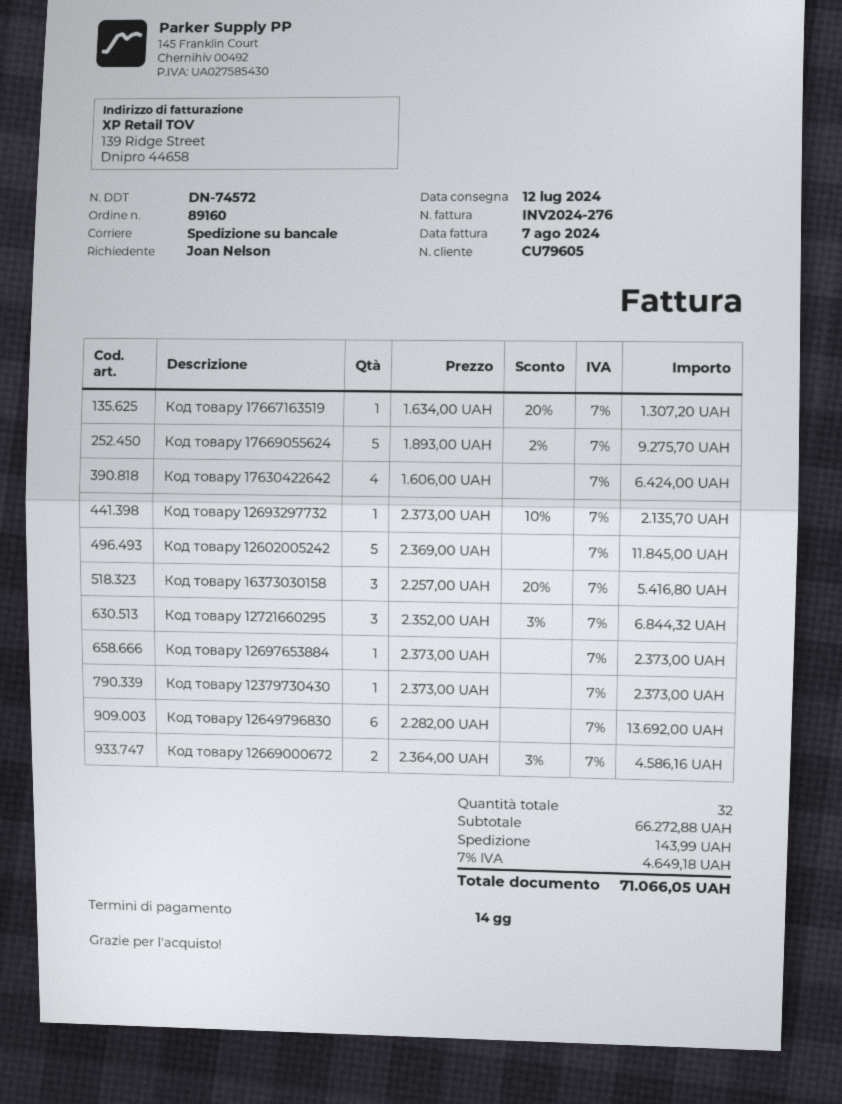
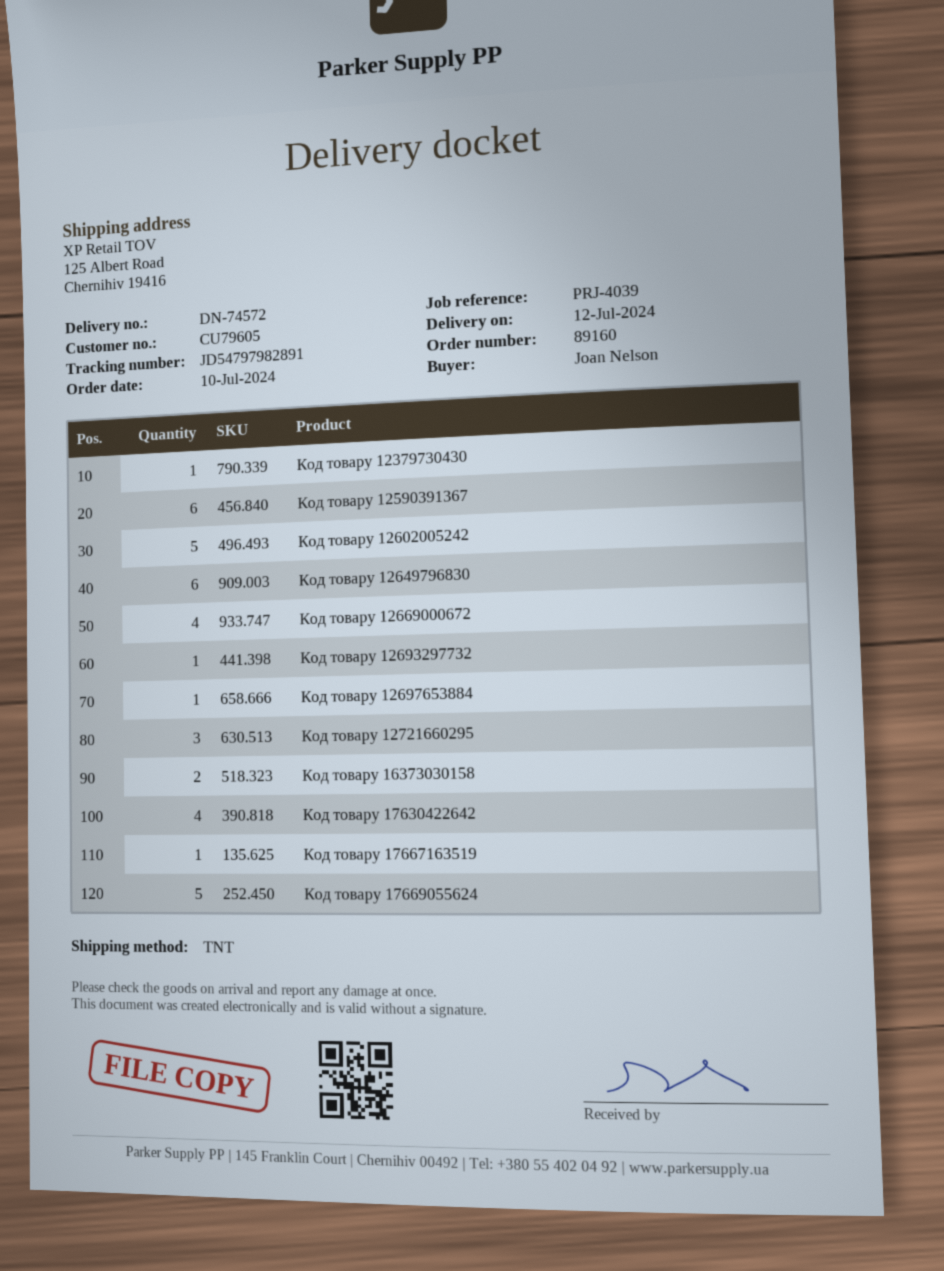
shipping method: pallet freight -> TNT
Код товару 16373030158: 3 -> 2
Код товару 12669000672: 2 -> 4
Код товару 12590391367: none -> 6

